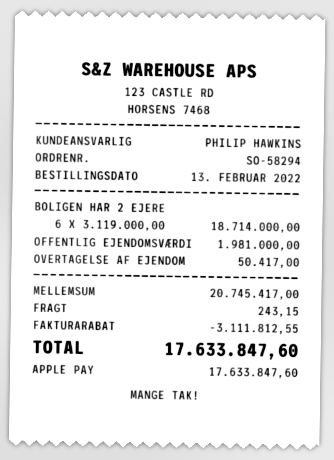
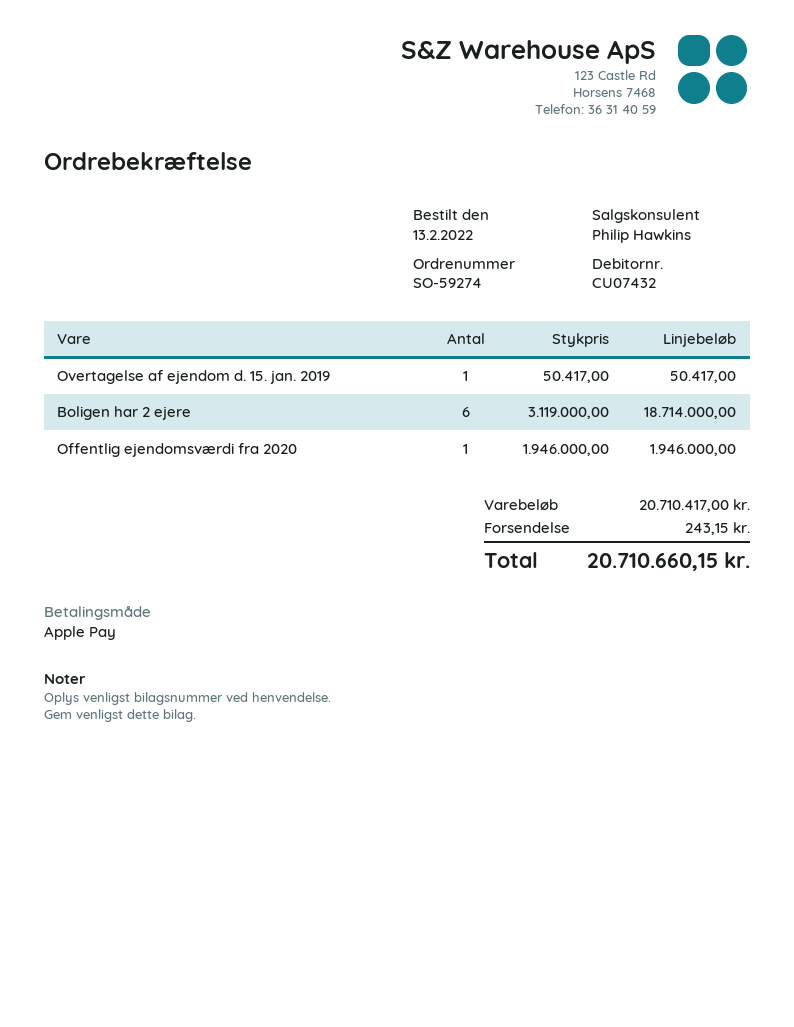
order number: SO-58294 -> SO-59274
OFFENTLIG EJENDOMSVÆRDI: 1 x 1981000.00 = 1981000.00 -> 1 x 1946000.00 = 1946000.00
subtotal: 20745417.00 -> 20710417.00
discount: 3111812.55 -> none
total: 17633847.60 -> 20710660.15

